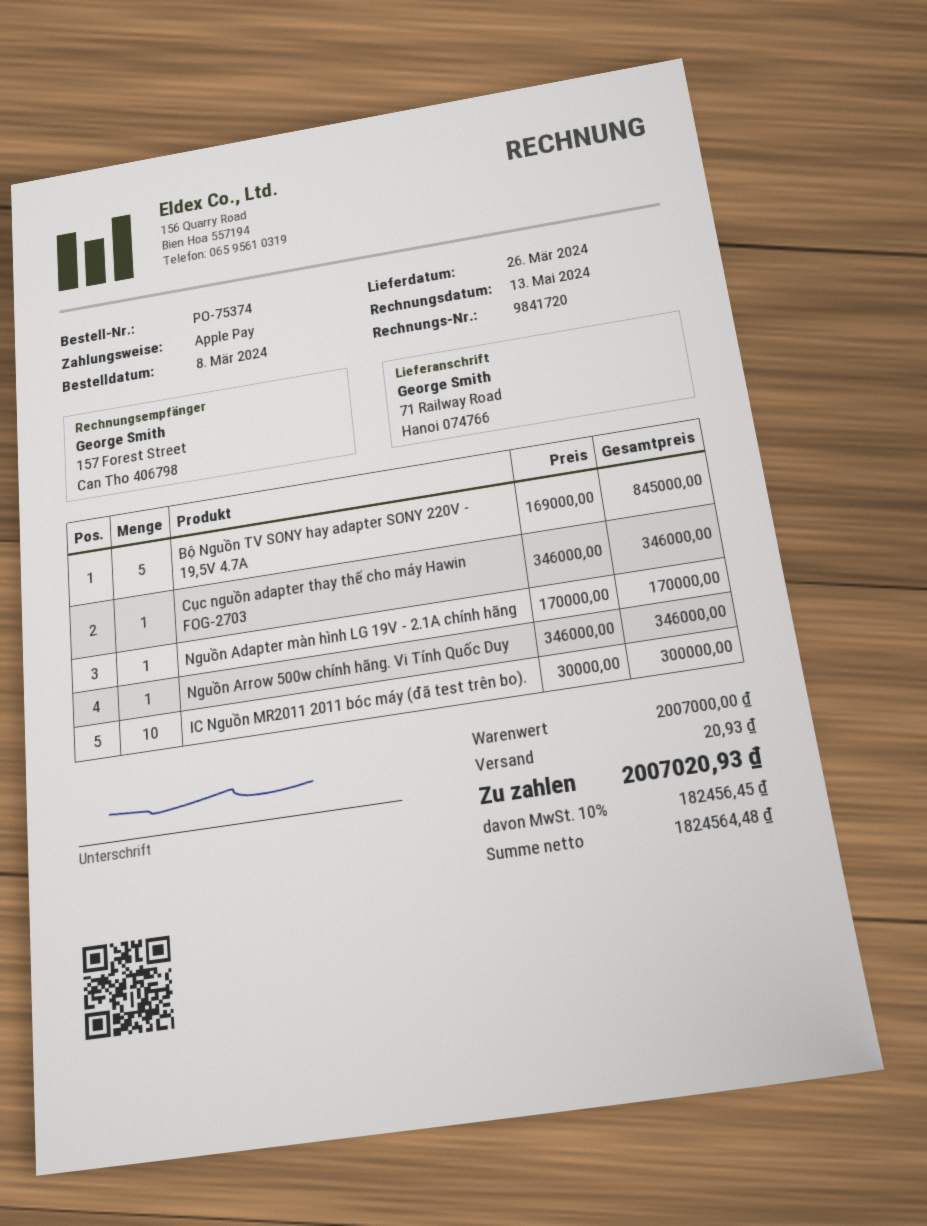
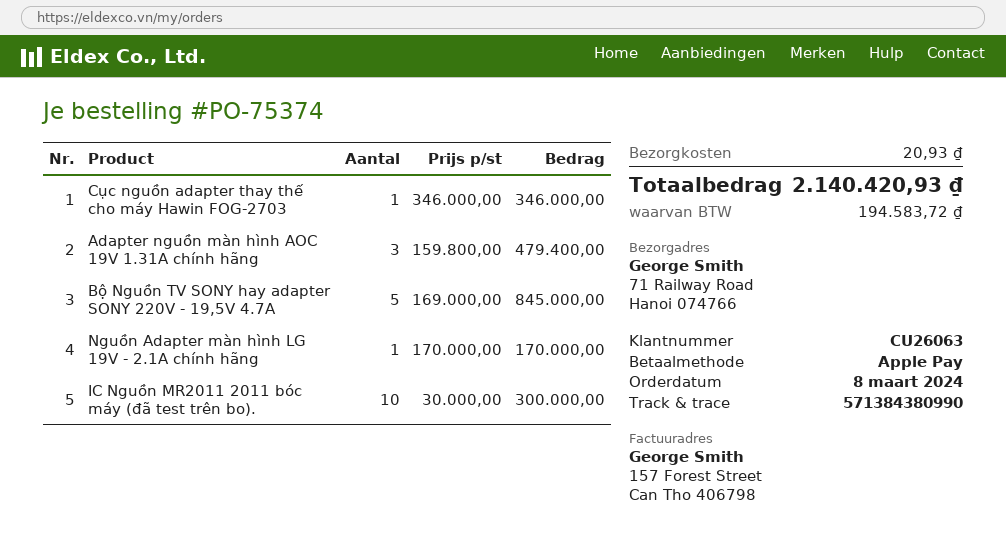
Nguồn Arrow 500w chính hãng. Vi Tính Quốc Duy: 1 x 346000.00 = 346000.00 -> none
Adapter nguồn màn hình AOC 19V 1.31A chính hãng: none -> 3 x 159800.00 = 479400.00
tax: 182456.45 -> 194583.72
total: 2007020.93 -> 2140420.93

